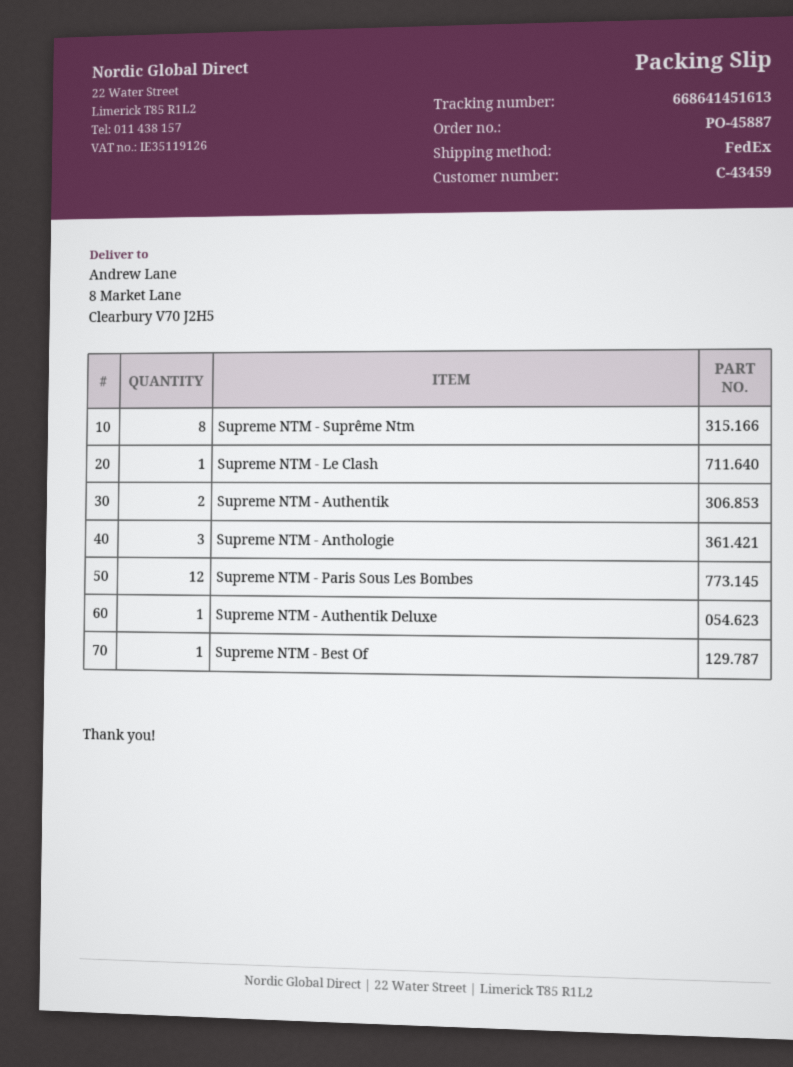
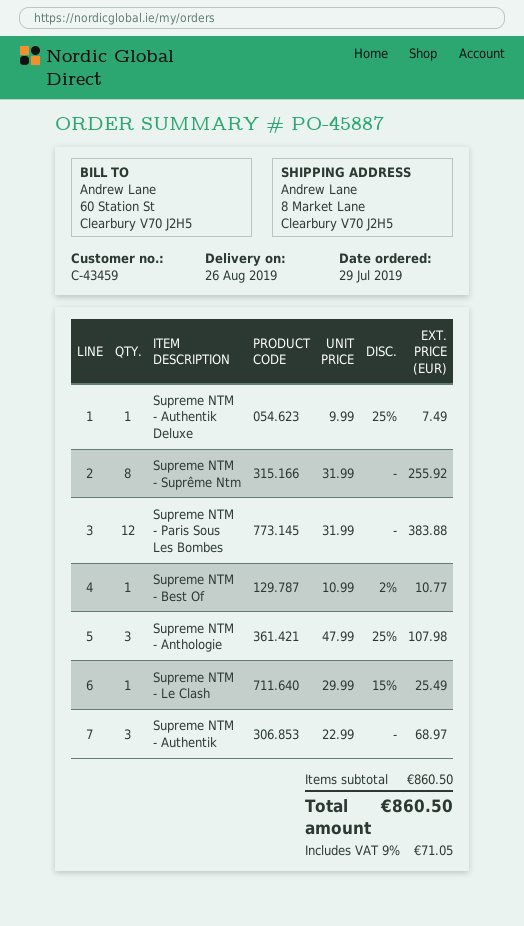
Supreme NTM - Authentik: 2 -> 3

